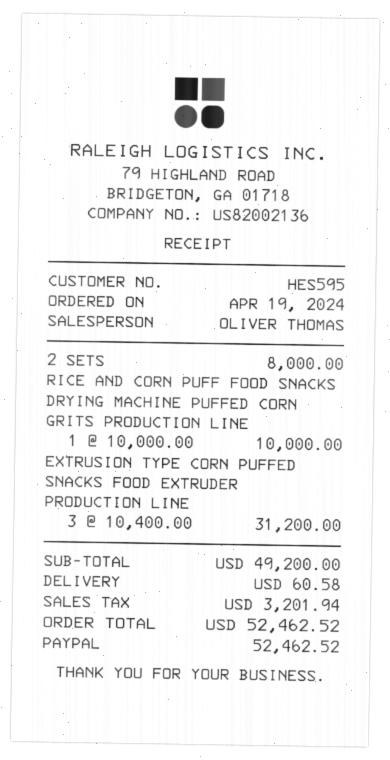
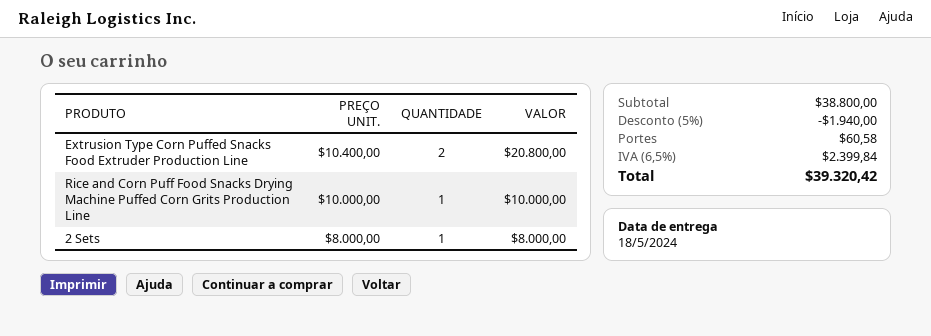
EXTRUSION TYPE CORN PUFFED SNACKS FOOD EXTRUDER PRODUCTION LINE: 3 x 10400.00 = 31200.00 -> 2 x 10400.00 = 20800.00
subtotal: 49200.00 -> 38800.00
discount: none -> 5% = 1940.00
tax: 3201.94 -> 2399.84
total: 52462.52 -> 39320.42

